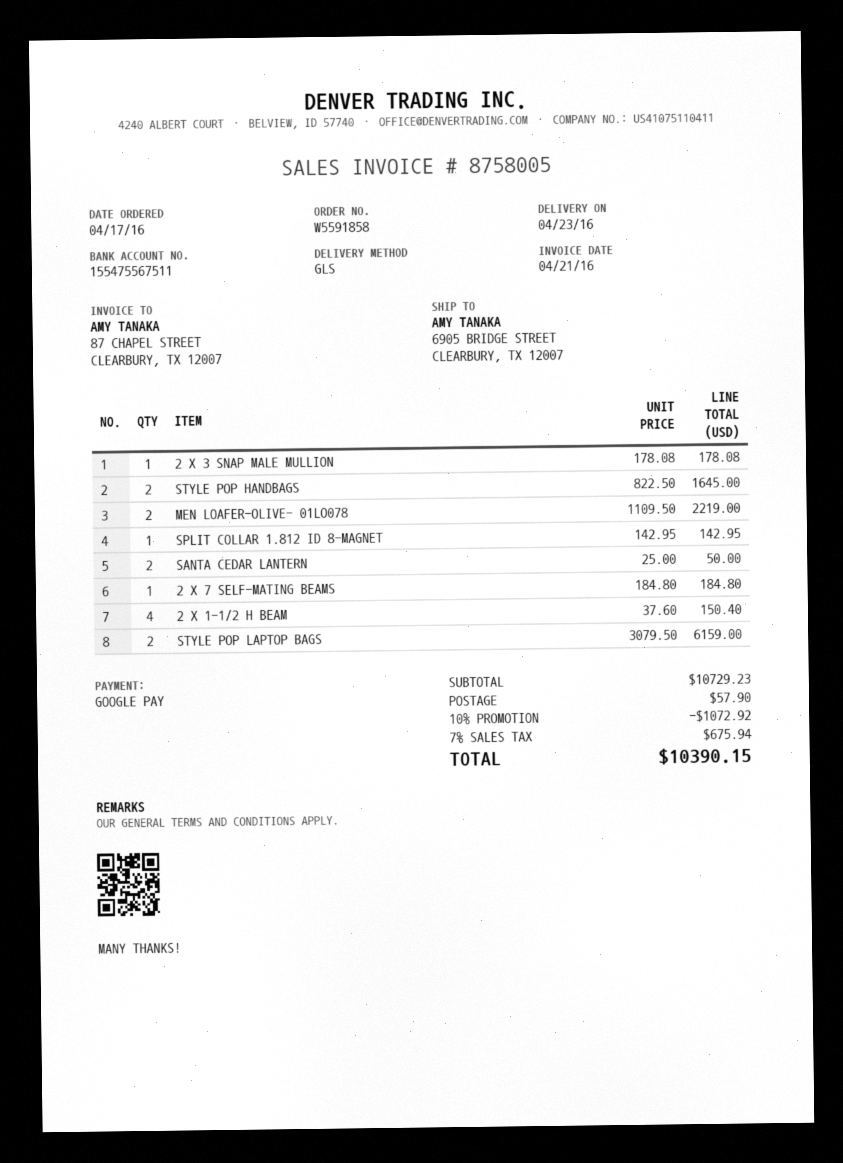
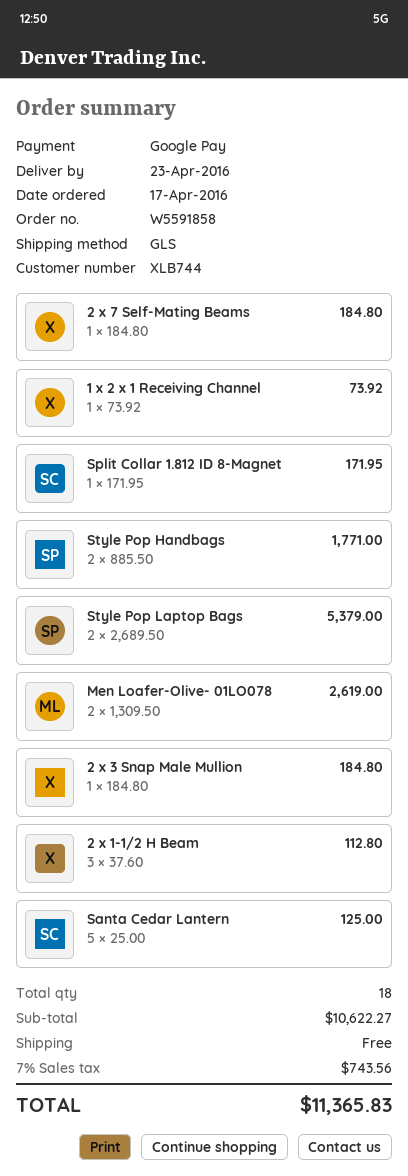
2 X 3 SNAP MALE MULLION: 1 x 178.08 = 178.08 -> 1 x 184.80 = 184.80
STYLE POP HANDBAGS: 2 x 822.50 = 1645.00 -> 2 x 885.50 = 1771.00
MEN LOAFER-OLIVE- 01LO078: 2 x 1109.50 = 2219.00 -> 2 x 1309.50 = 2619.00
SPLIT COLLAR 1.812 ID 8-MAGNET: 1 x 142.95 = 142.95 -> 1 x 171.95 = 171.95
SANTA CEDAR LANTERN: 2 x 25.00 = 50.00 -> 5 x 25.00 = 125.00
2 X 1-1/2 H BEAM: 4 x 37.60 = 150.40 -> 3 x 37.60 = 112.80
STYLE POP LAPTOP BAGS: 2 x 3079.50 = 6159.00 -> 2 x 2689.50 = 5379.00
1 x 2 x 1 Receiving Channel: none -> 1 x 73.92 = 73.92
subtotal: 10729.23 -> 10622.27
discount: 10% = 1072.92 -> none
shipping: 57.90 -> 0.00
tax: 7% = 675.94 -> 7% = 743.56
total: 10390.15 -> 11365.83

